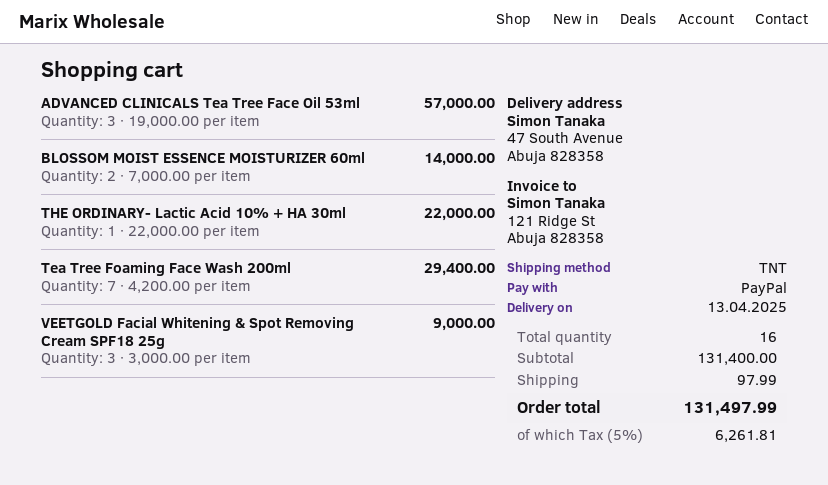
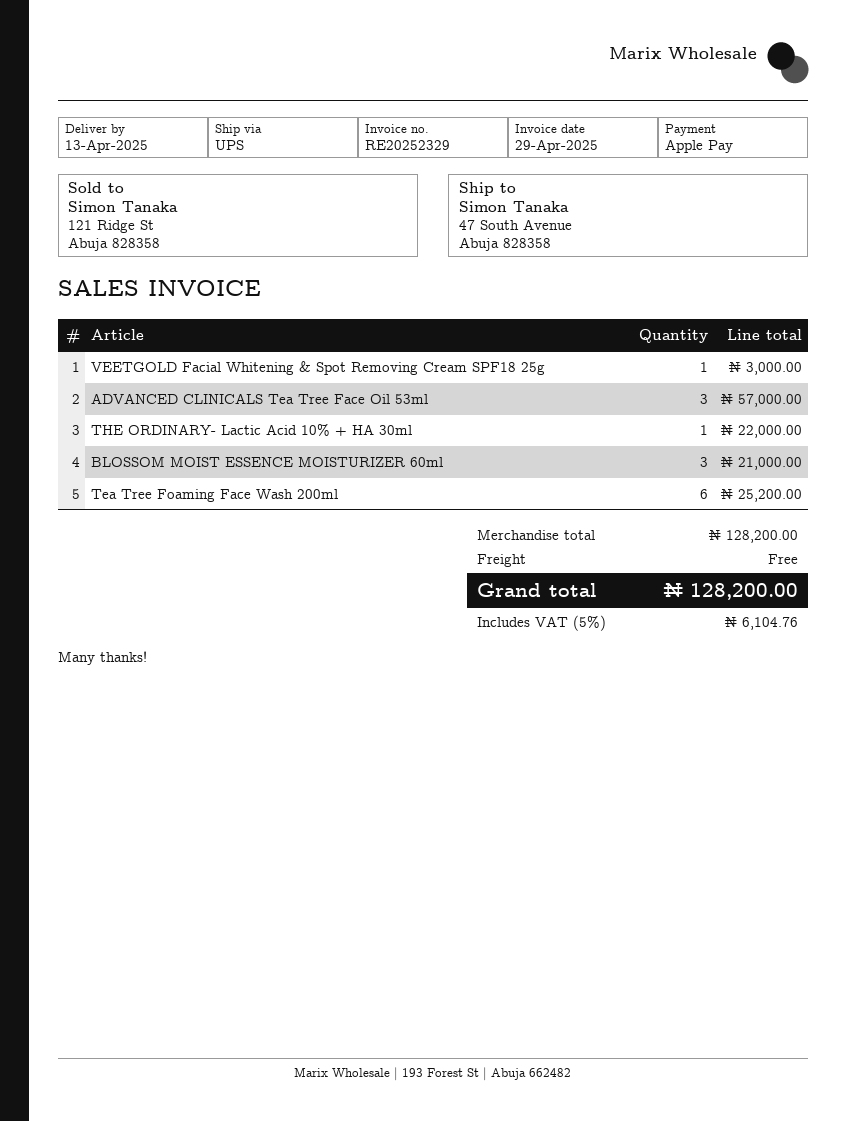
payment method: PayPal -> Apple Pay
shipping method: TNT -> UPS
BLOSSOM MOIST ESSENCE MOISTURIZER 60ml: 2 for 14000.00 -> 3 for 21000.00
Tea Tree Foaming Face Wash 200ml: 7 for 29400.00 -> 6 for 25200.00
VEETGOLD Facial Whitening & Spot Removing Cream SPF18 25g: 3 for 9000.00 -> 1 for 3000.00
subtotal: 131400.00 -> 128200.00
shipping: 97.99 -> 0.00
tax: 5% = 6261.81 -> 5% = 6104.76
total: 131497.99 -> 128200.00

